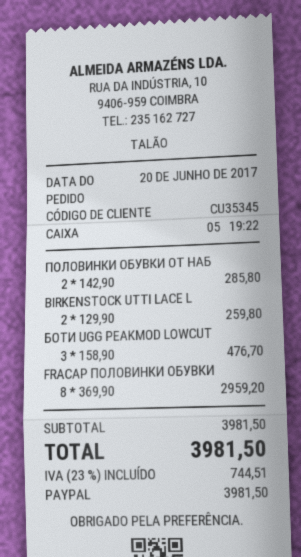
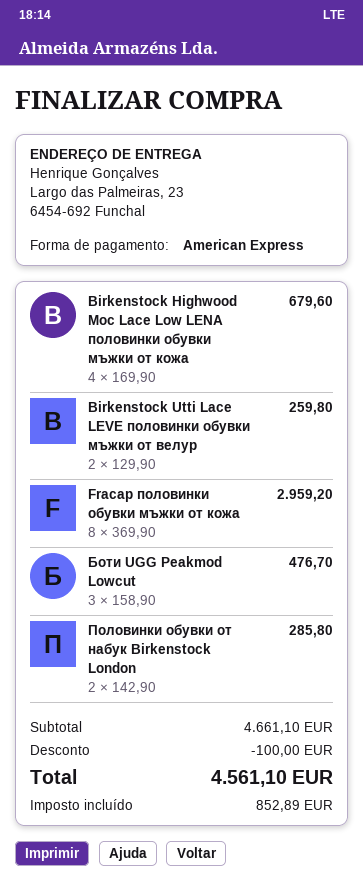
payment method: PayPal -> American Express
Birkenstock Highwood Moc Lace Low LENA половинки обувки мъжки от кожа: none -> 4 x 169.90 = 679.60
subtotal: 3981.50 -> 4661.10
discount: none -> 100.00
tax: 744.51 -> 852.89
total: 3981.50 -> 4561.10

